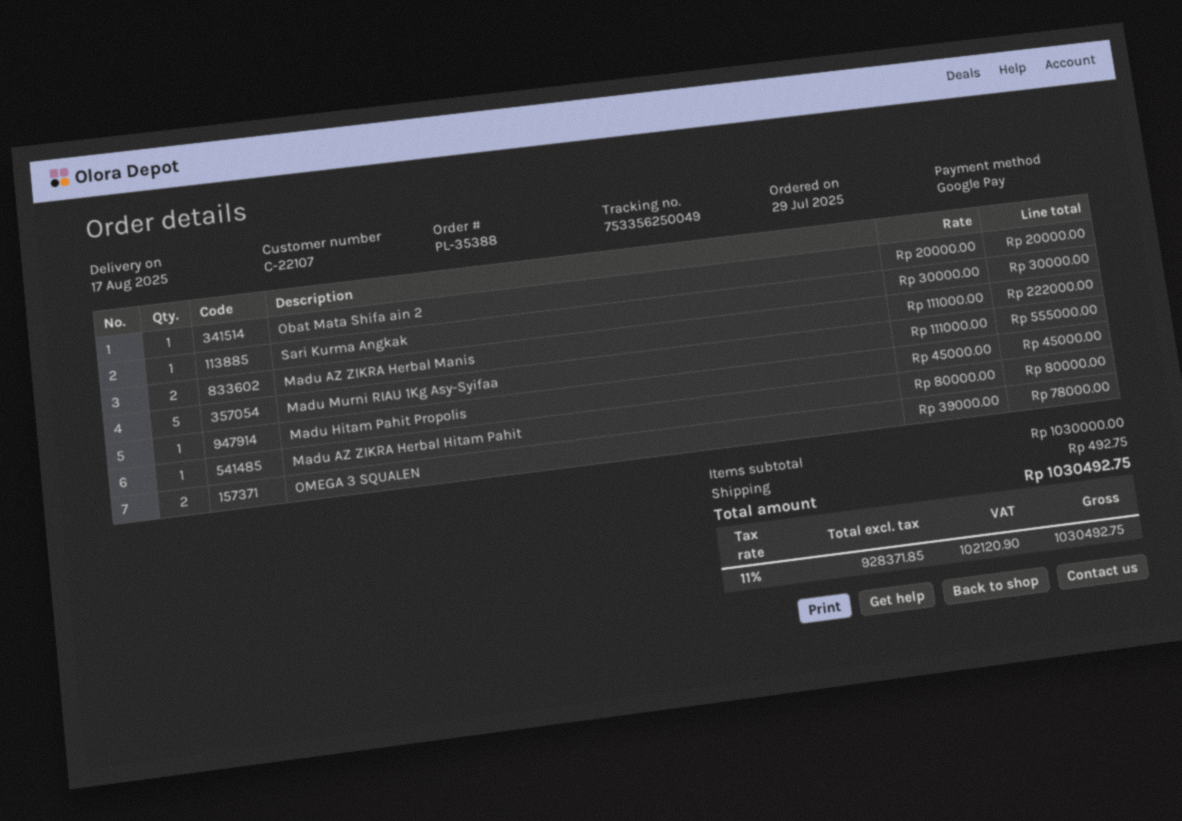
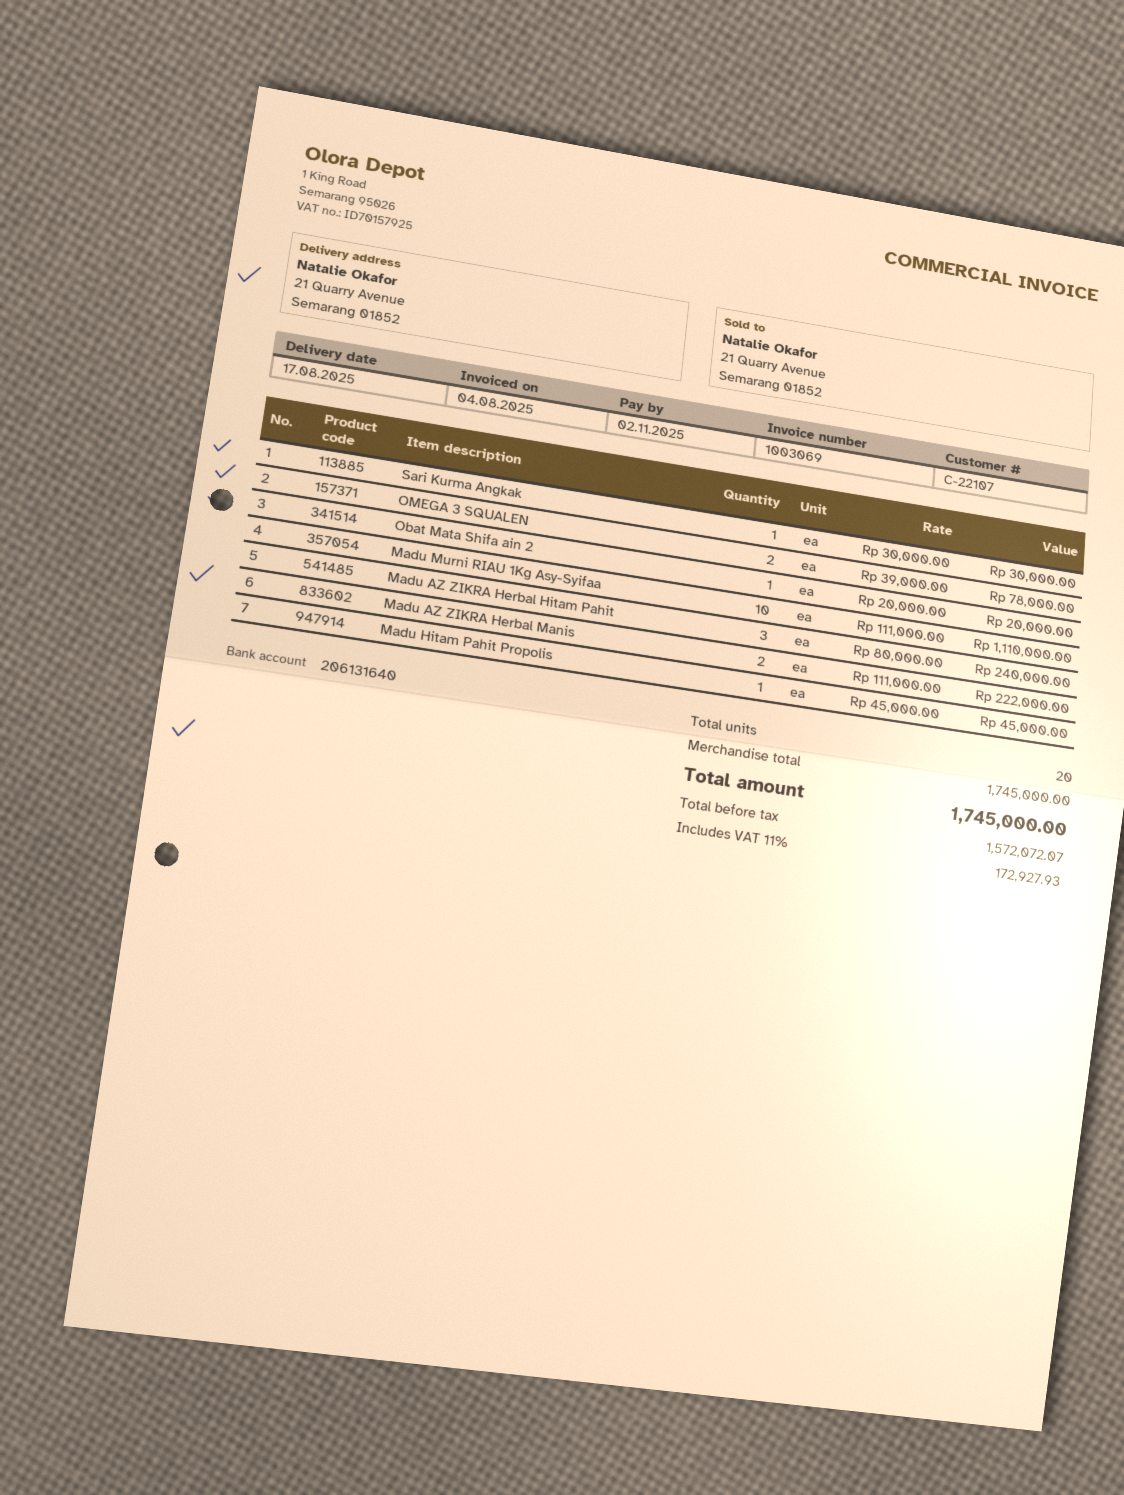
Madu Murni RIAU 1Kg Asy-Syifaa: 5 x 111000.00 = 555000.00 -> 10 x 111000.00 = 1110000.00
Madu AZ ZIKRA Herbal Hitam Pahit: 1 x 80000.00 = 80000.00 -> 3 x 80000.00 = 240000.00
subtotal: 1030000.00 -> 1745000.00
shipping: 492.75 -> none
net: 928371.85 -> 1572072.07
tax: 11% = 102120.90 -> 11% = 172927.93
total: 1030492.75 -> 1745000.00

